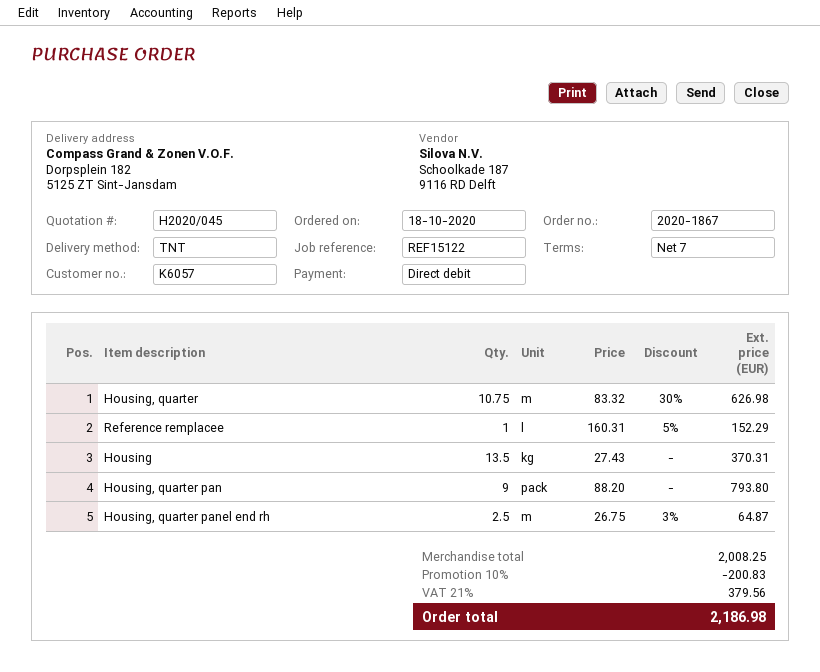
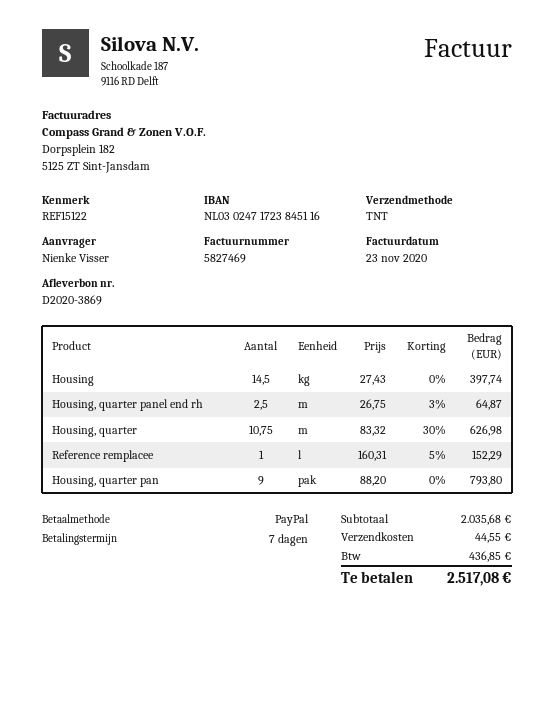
payment method: direct debit -> PayPal
Housing: 13.5 x 27.43 = 370.31 -> 14.5 x 27.43 = 397.74
subtotal: 2008.25 -> 2035.68
discount: 10% = 200.83 -> none
shipping: none -> 44.55
tax: 379.56 -> 436.85
total: 2186.98 -> 2517.08

